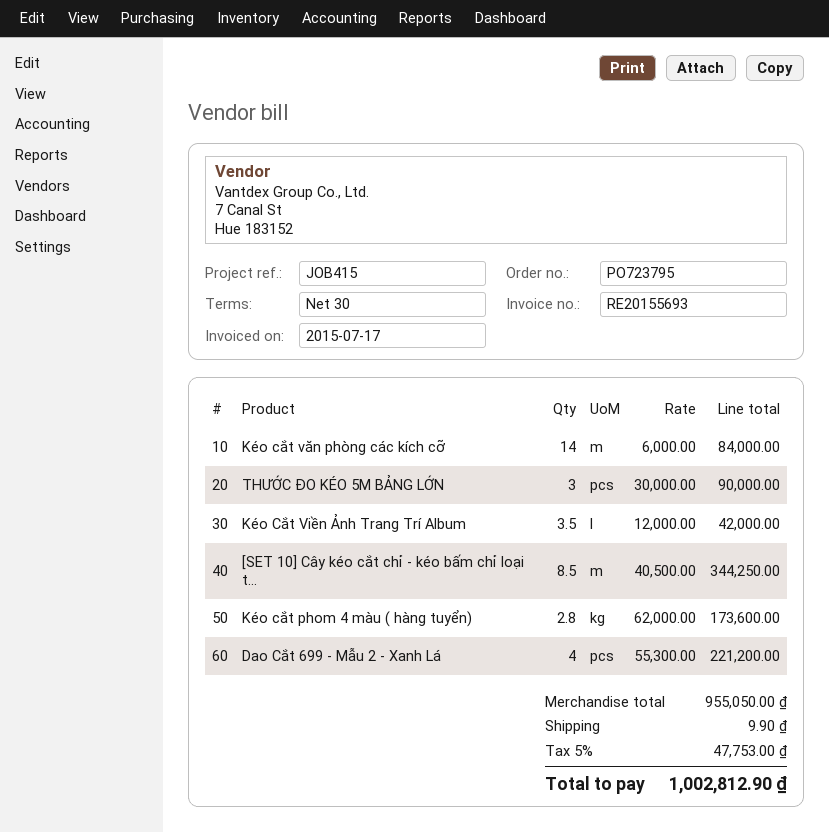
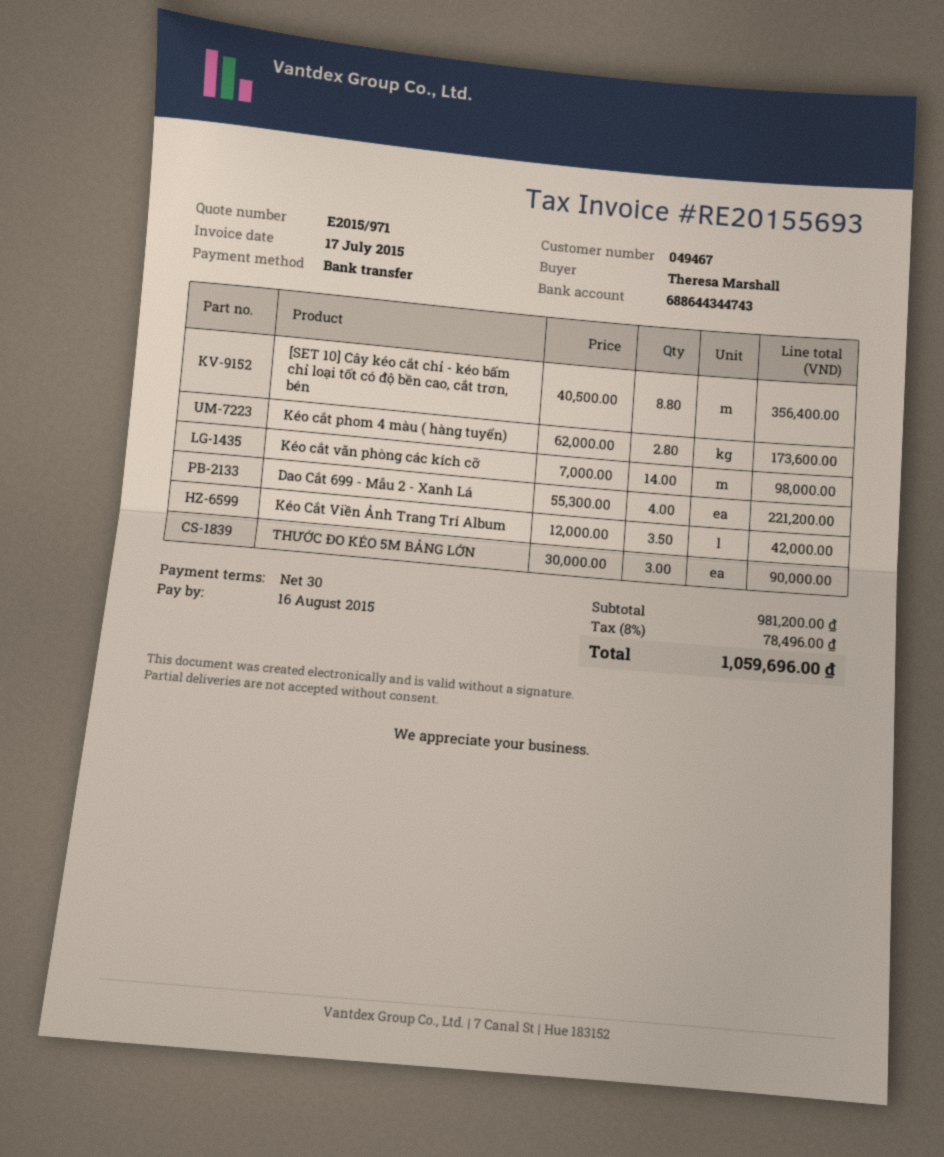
Kéo cắt văn phòng các kích cỡ: 14 x 6000.00 = 84000.00 -> 14 x 7000.00 = 98000.00
[SET 10] Cây kéo cắt chỉ - kéo bấm chỉ loại t...: 8.5 x 40500.00 = 344250.00 -> 8.8 x 40500.00 = 356400.00
subtotal: 955050.00 -> 981200.00
shipping: 9.90 -> none
tax: 5% = 47753.00 -> 8% = 78496.00
total: 1002812.90 -> 1059696.00

